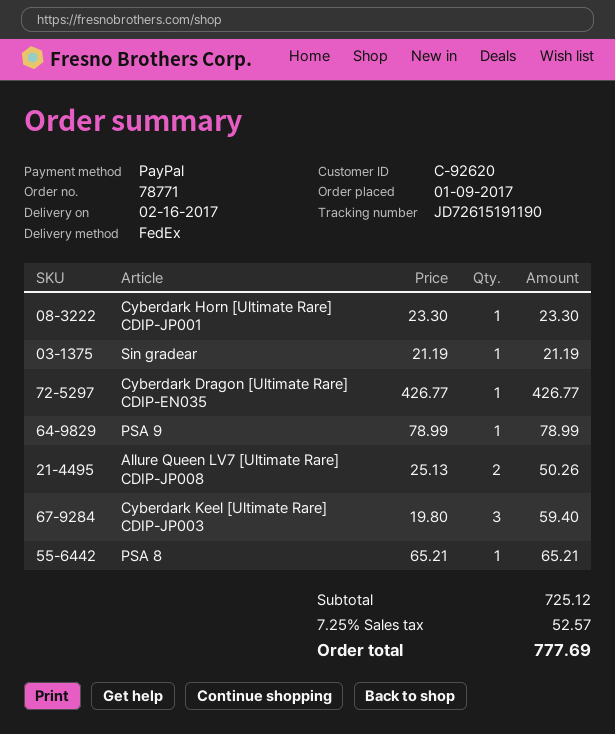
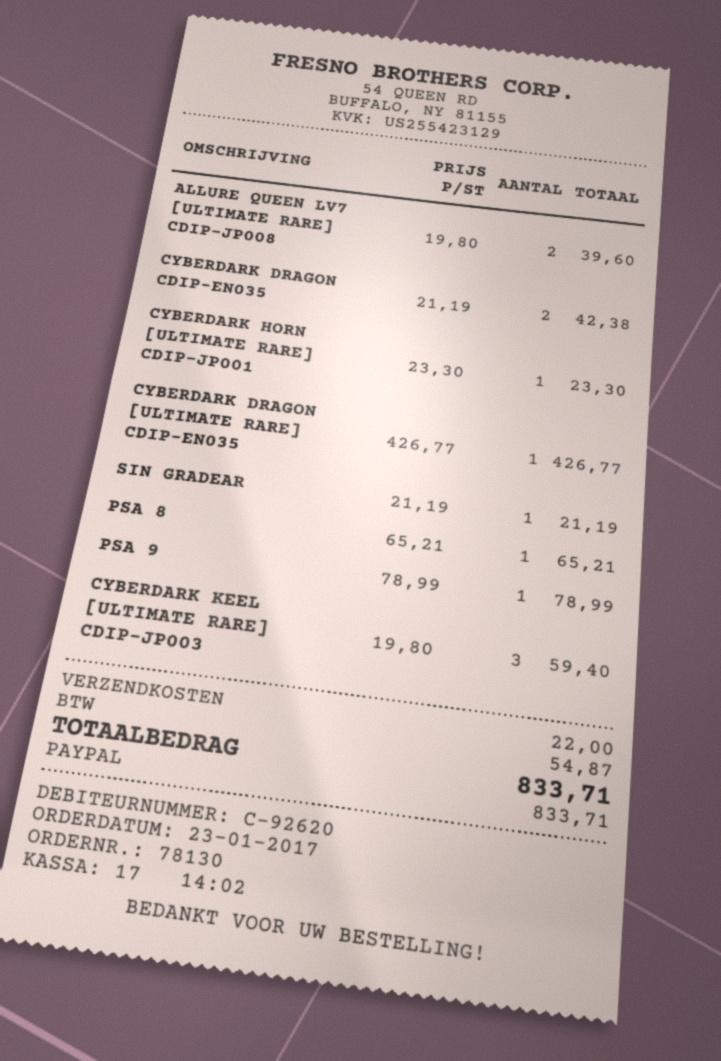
order number: 78771 -> 78130
order date: 2017-01-09 -> 2017-01-23
Allure Queen LV7 [Ultimate Rare] CDIP-JP008: 2 x 25.13 = 50.26 -> 2 x 19.80 = 39.60
CYBERDARK DRAGON CDIP-EN035: none -> 2 x 21.19 = 42.38
shipping: none -> 22.00
tax: 52.57 -> 54.87
total: 777.69 -> 833.71

